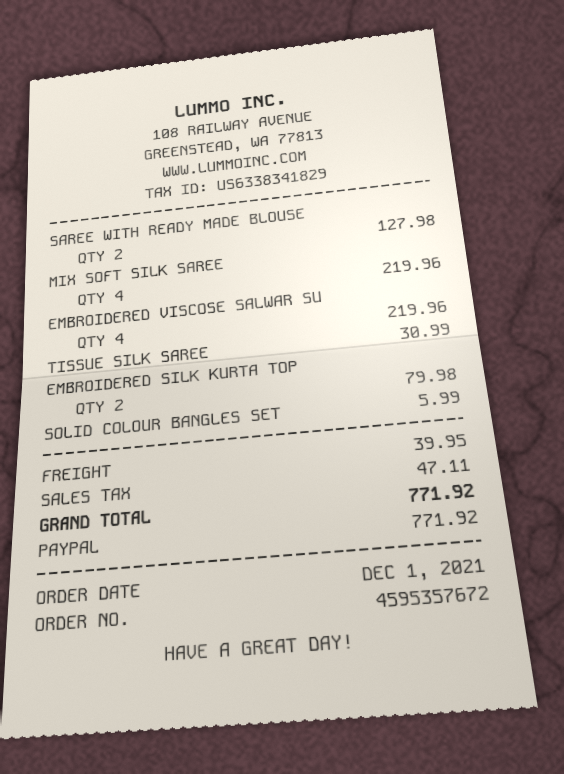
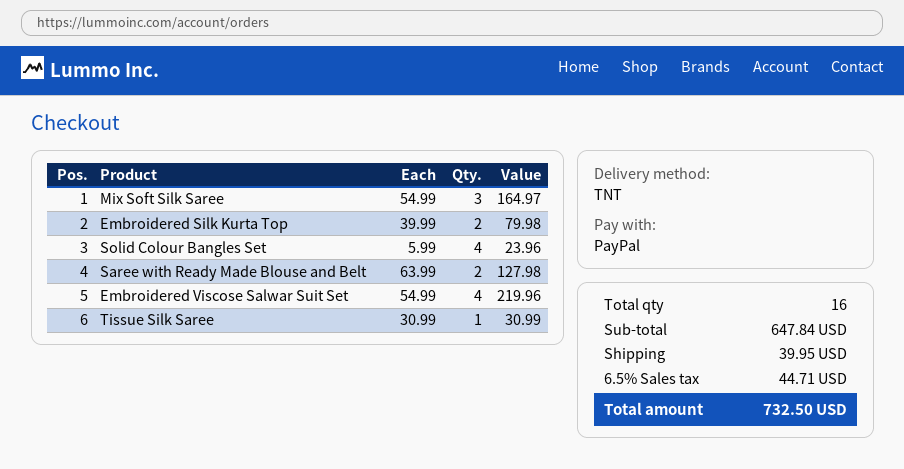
MIX SOFT SILK SAREE: 4 for 219.96 -> 3 for 164.97
SOLID COLOUR BANGLES SET: 1 for 5.99 -> 4 for 23.96
tax: 47.11 -> 44.71
total: 771.92 -> 732.50

